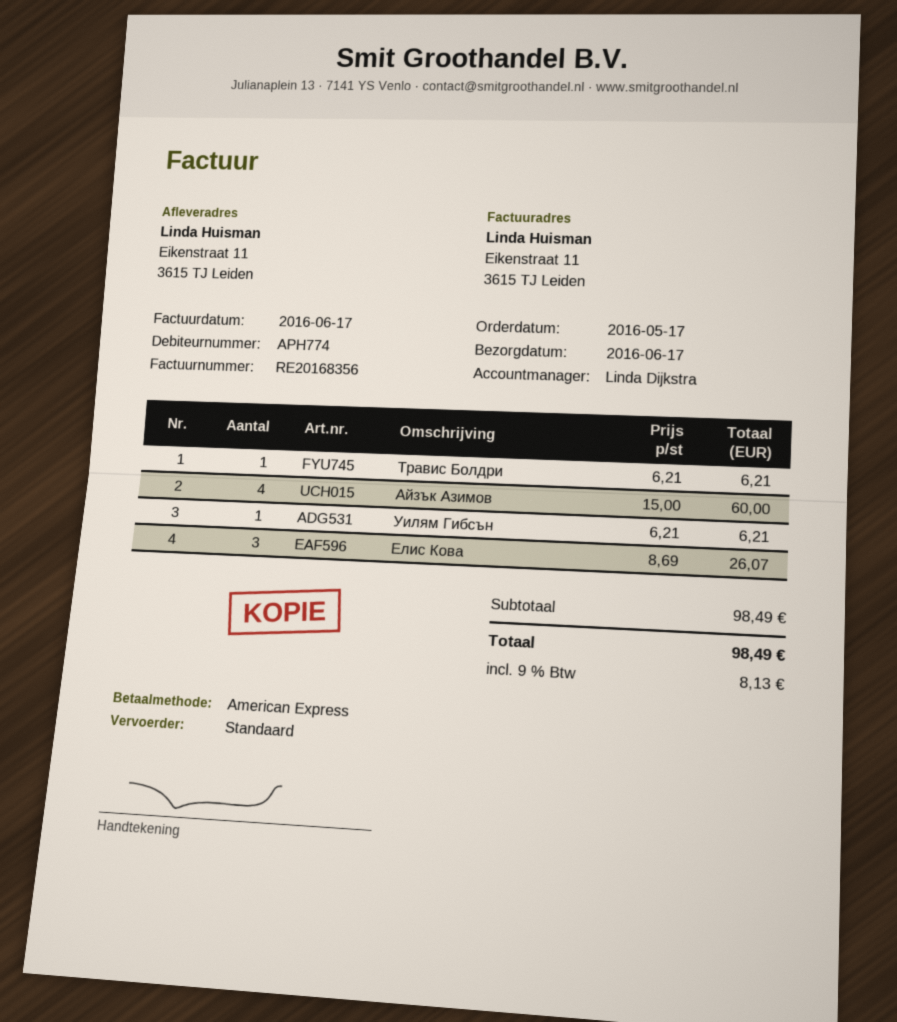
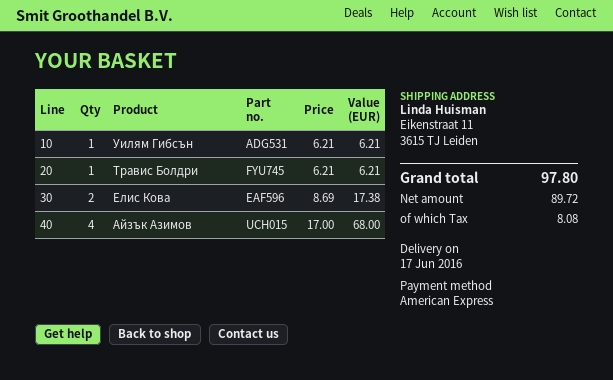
Айзък Азимов: 4 x 15.00 = 60.00 -> 4 x 17.00 = 68.00
Елис Кова: 3 x 8.69 = 26.07 -> 2 x 8.69 = 17.38
tax: 8.13 -> 8.08
total: 98.49 -> 97.80

